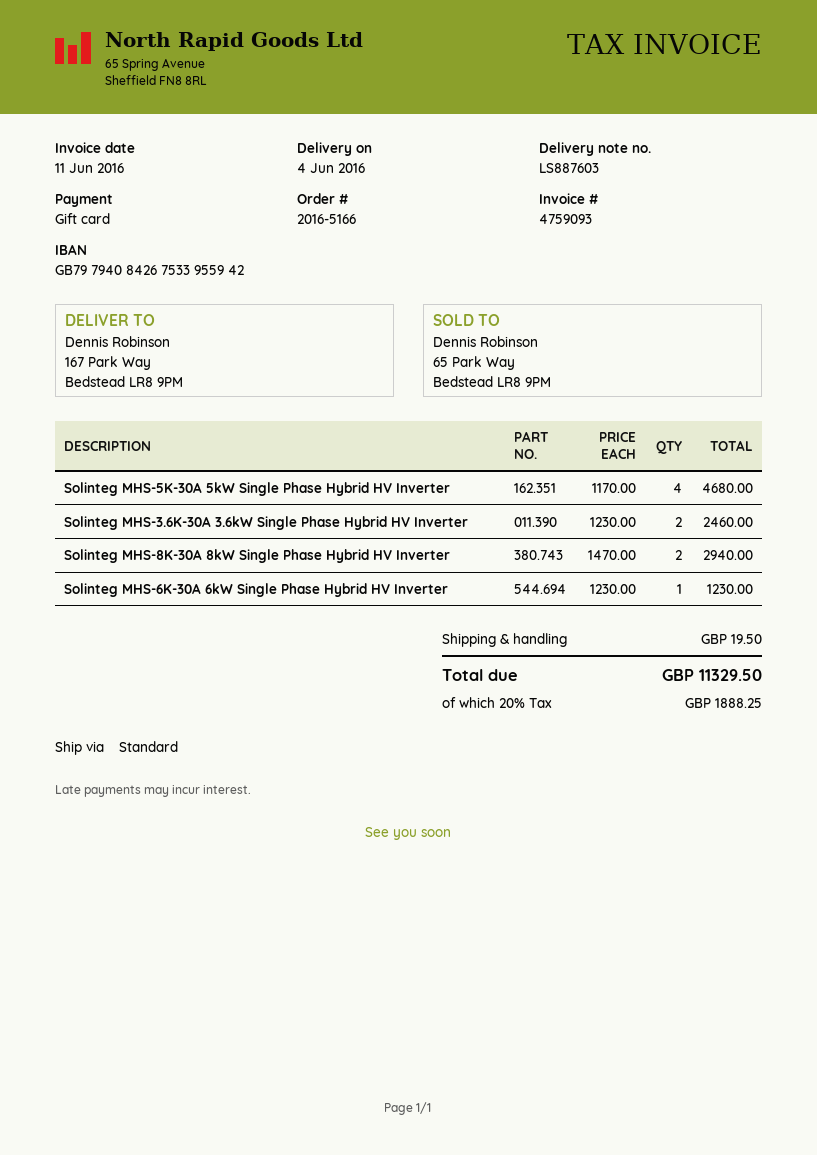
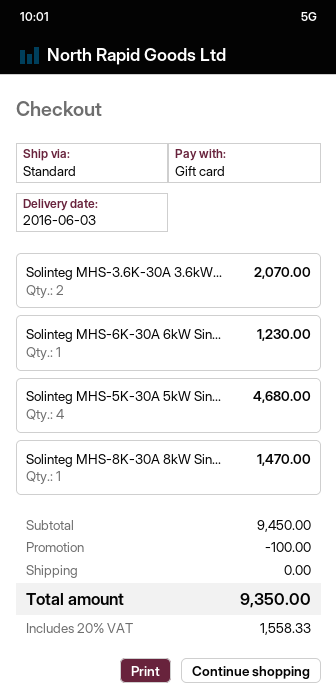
delivery date: 2016-06-04 -> 2016-06-03
Solinteg MHS-3.6K-30A 3.6kW Single Phase Hybrid HV Inverter: 2 for 2460.00 -> 2 for 2070.00
Solinteg MHS-8K-30A 8kW Single Phase Hybrid HV Inverter: 2 for 2940.00 -> 1 for 1470.00
discount: none -> 100.00
shipping: 19.50 -> 0.00
tax: 20% = 1888.25 -> 20% = 1558.33
total: 11329.50 -> 9350.00

